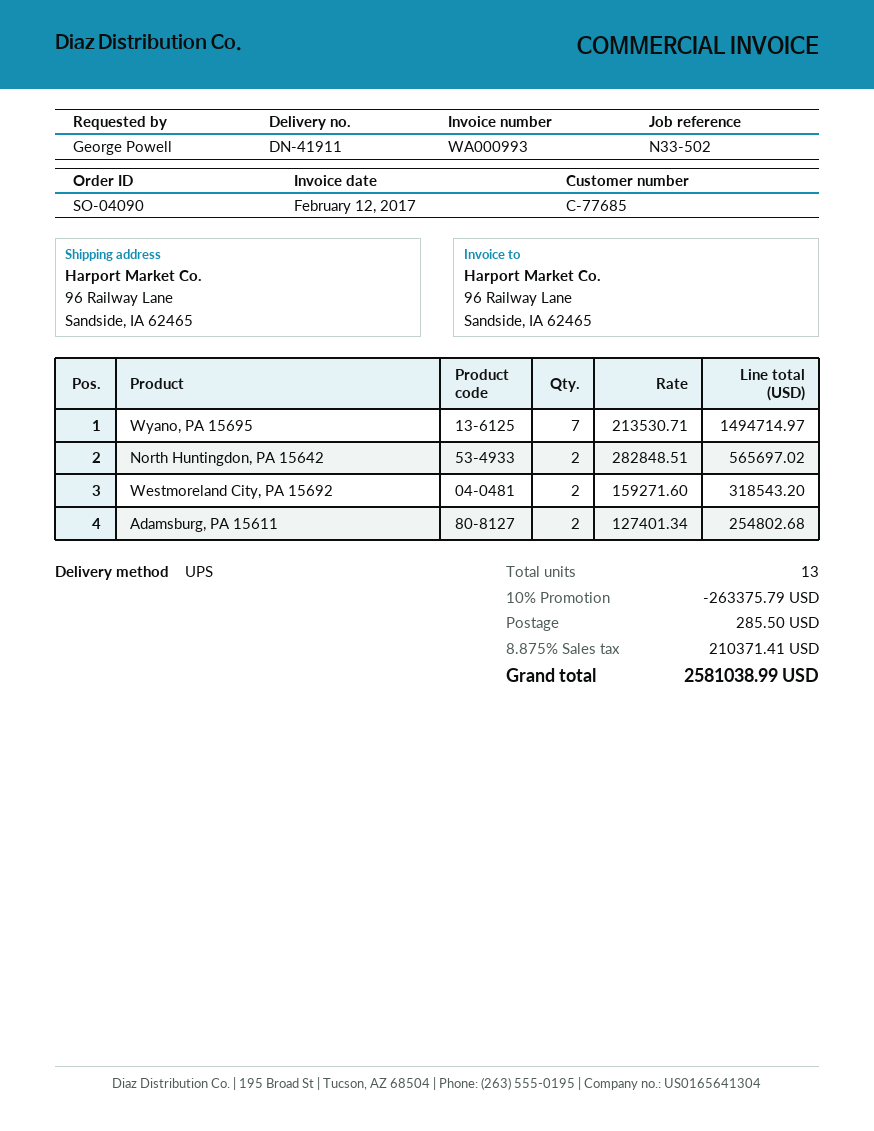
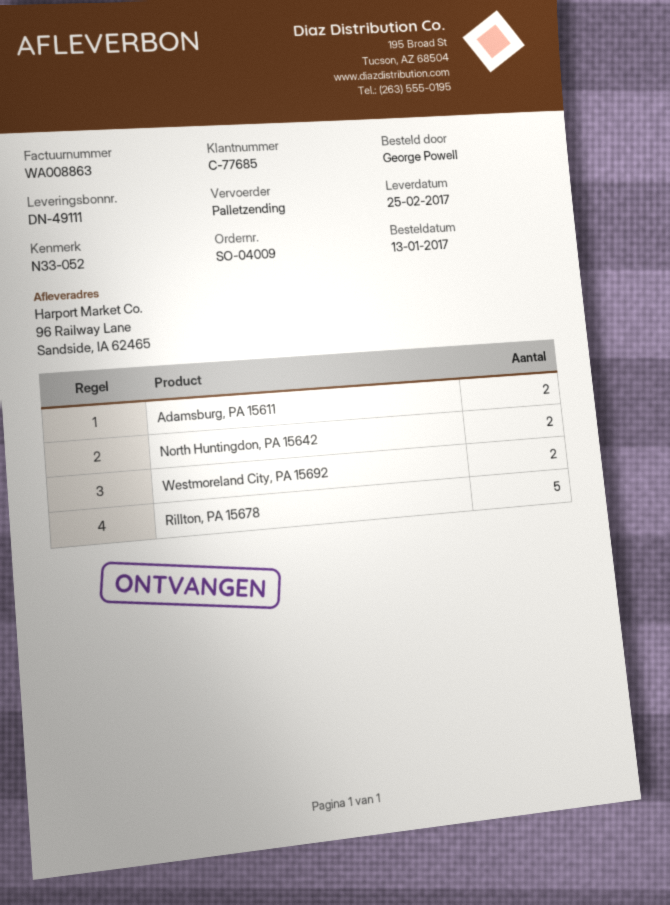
order number: SO-04090 -> SO-04009
delivery note number: DN-41911 -> DN-49111
invoice number: WA000993 -> WA008863
reference: N33-502 -> N33-052
shipping method: UPS -> pallet freight
Wyano, PA 15695: 7 -> none
Rillton, PA 15678: none -> 5

